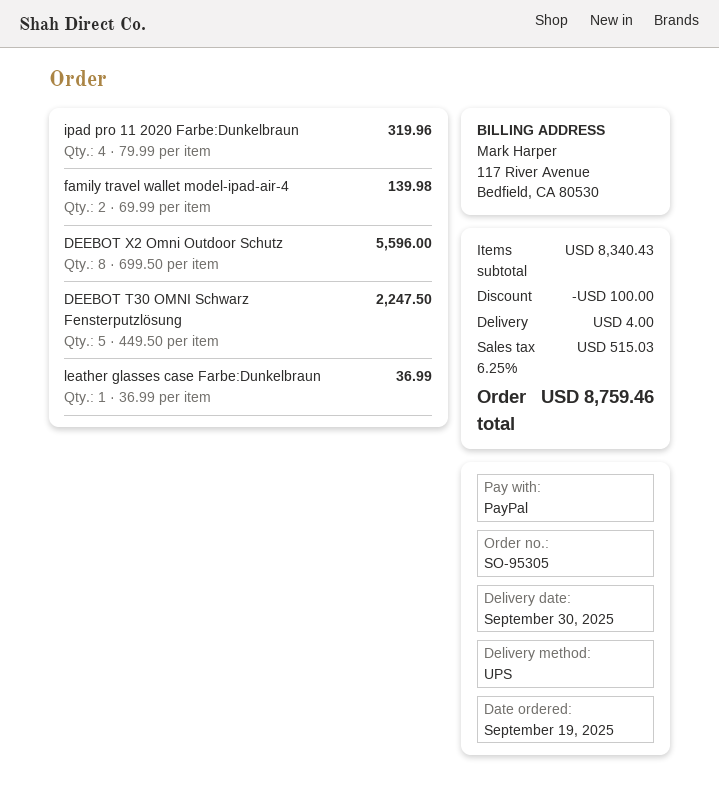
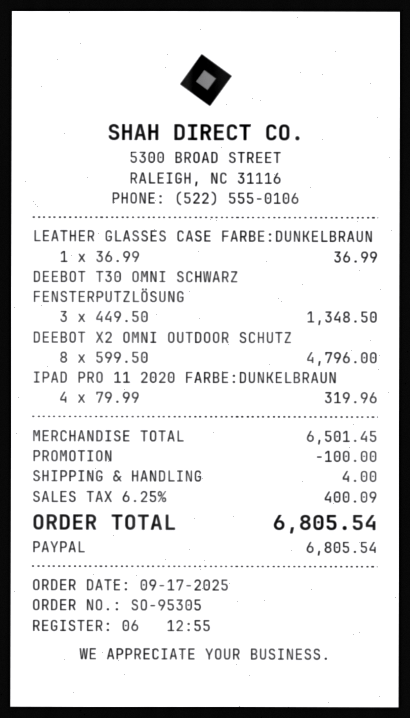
order date: 2025-09-19 -> 2025-09-17
family travel wallet model-ipad-air-4: 2 x 69.99 = 139.98 -> none
DEEBOT X2 Omni Outdoor Schutz: 8 x 699.50 = 5596.00 -> 8 x 599.50 = 4796.00
DEEBOT T30 OMNI Schwarz Fensterputzlösung: 5 x 449.50 = 2247.50 -> 3 x 449.50 = 1348.50
subtotal: 8340.43 -> 6501.45
tax: 6.25% = 515.03 -> 6.25% = 400.09
total: 8759.46 -> 6805.54

